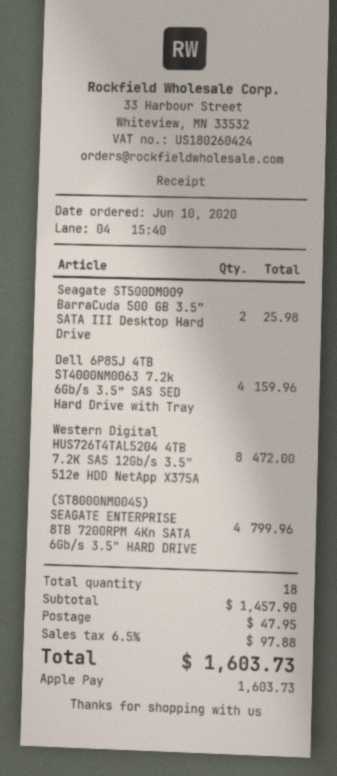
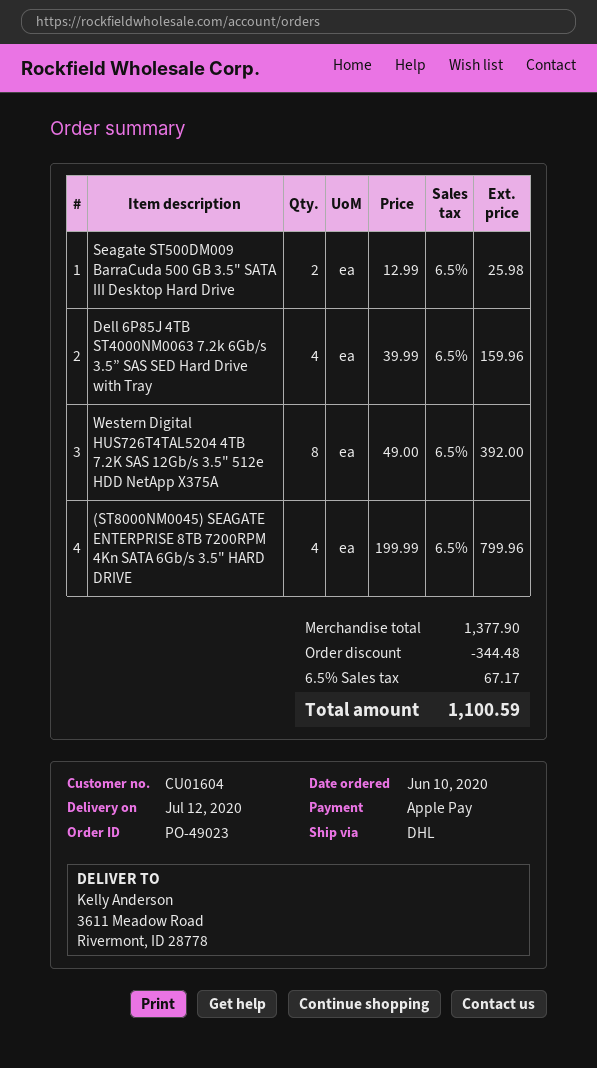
Western Digital HUS726T4TAL5204 4TB 7.2K SAS 12Gb/s 3.5" 512e HDD NetApp X375A: 8 for 472.00 -> 8 for 392.00
subtotal: 1457.90 -> 1377.90
discount: none -> 344.48
shipping: 47.95 -> none
tax: 6.5% = 97.88 -> 6.5% = 67.17
total: 1603.73 -> 1100.59

